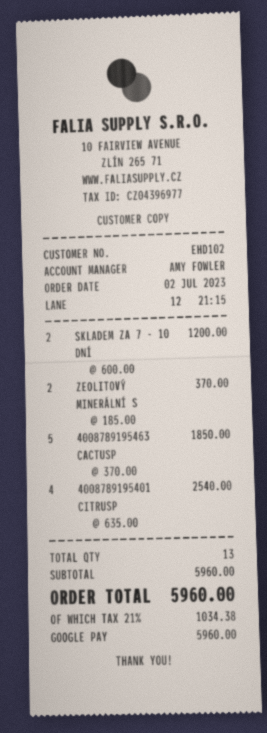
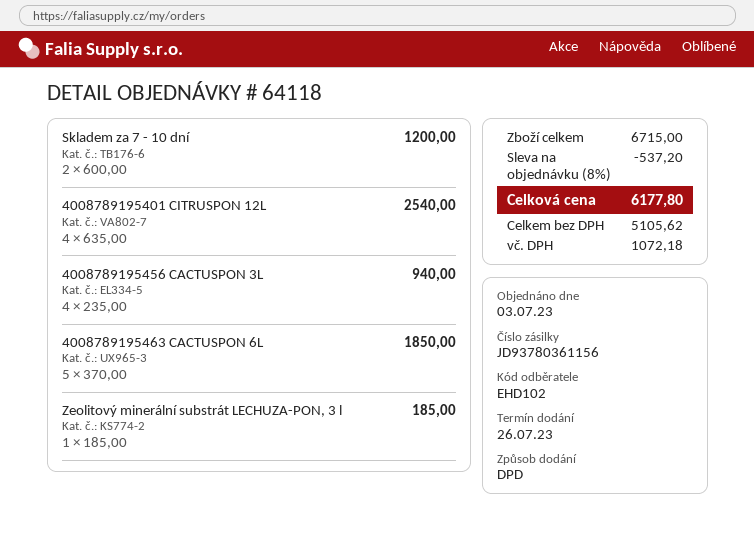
order date: 2023-07-02 -> 2023-07-03
ZEOLITOVÝ MINERÁLNÍ S: 2 x 185.00 = 370.00 -> 1 x 185.00 = 185.00
4008789195456 CACTUSPON 3L: none -> 4 x 235.00 = 940.00
subtotal: 5960.00 -> 6715.00
discount: none -> 8% = 537.20
tax: 1034.38 -> 1072.18
total: 5960.00 -> 6177.80

